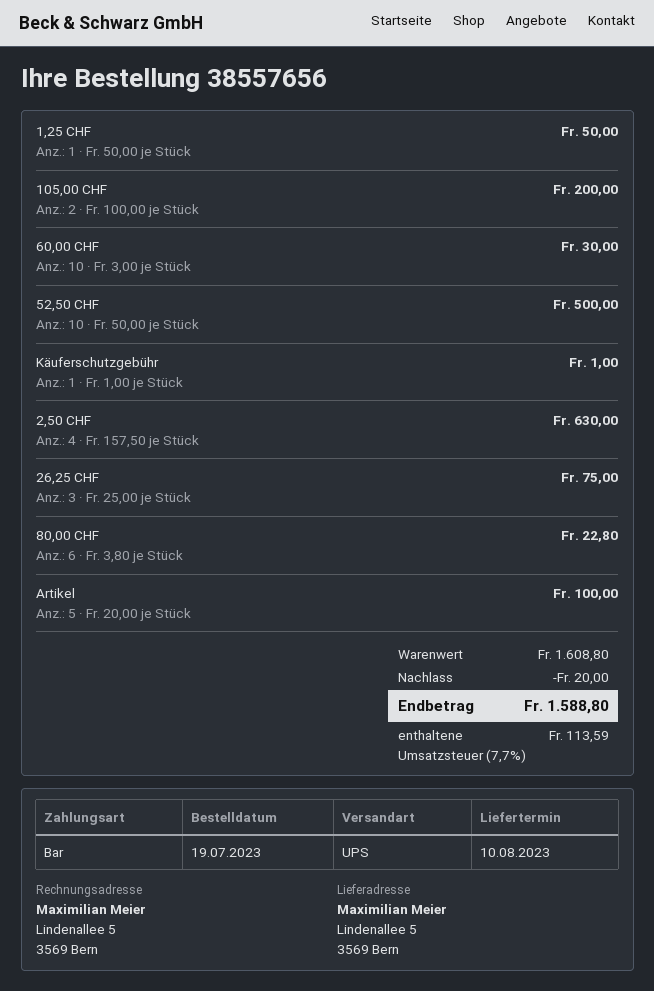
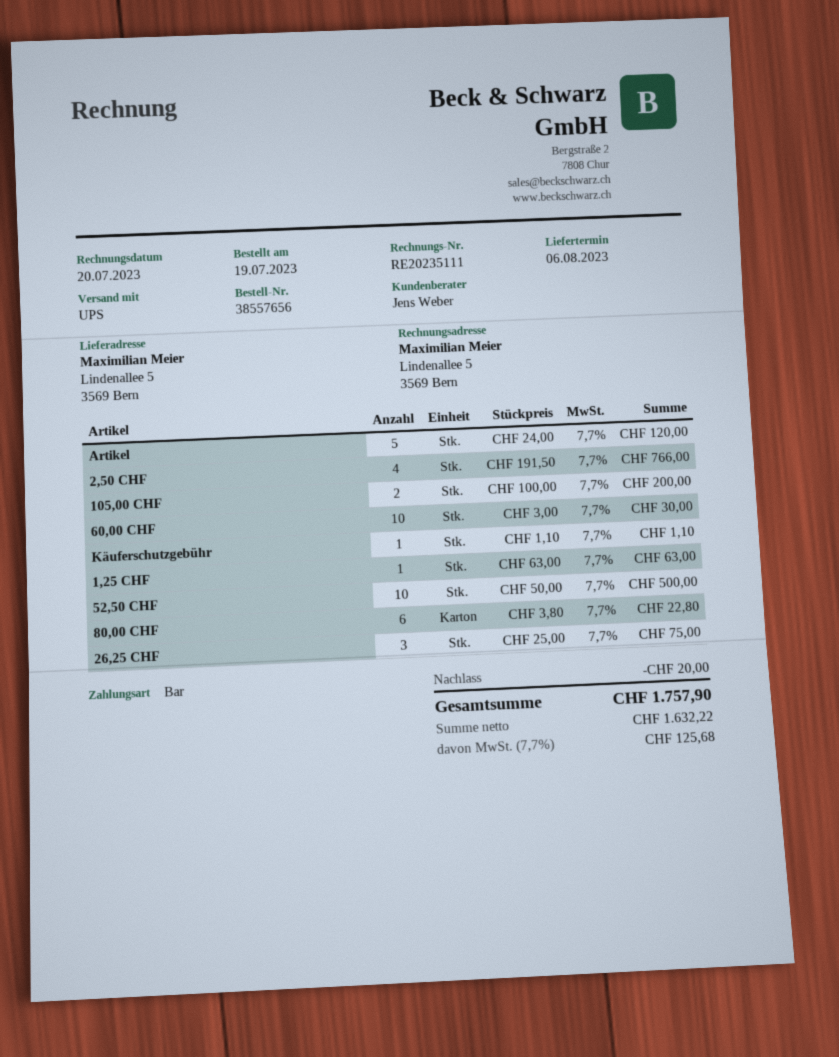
delivery date: 2023-08-10 -> 2023-08-06
1,25 CHF: 1 x 50.00 = 50.00 -> 1 x 63.00 = 63.00
Käuferschutzgebühr: 1 x 1.00 = 1.00 -> 1 x 1.10 = 1.10
2,50 CHF: 4 x 157.50 = 630.00 -> 4 x 191.50 = 766.00
Artikel: 5 x 20.00 = 100.00 -> 5 x 24.00 = 120.00
tax: 7.7% = 113.59 -> 7.7% = 125.68
total: 1588.80 -> 1757.90

